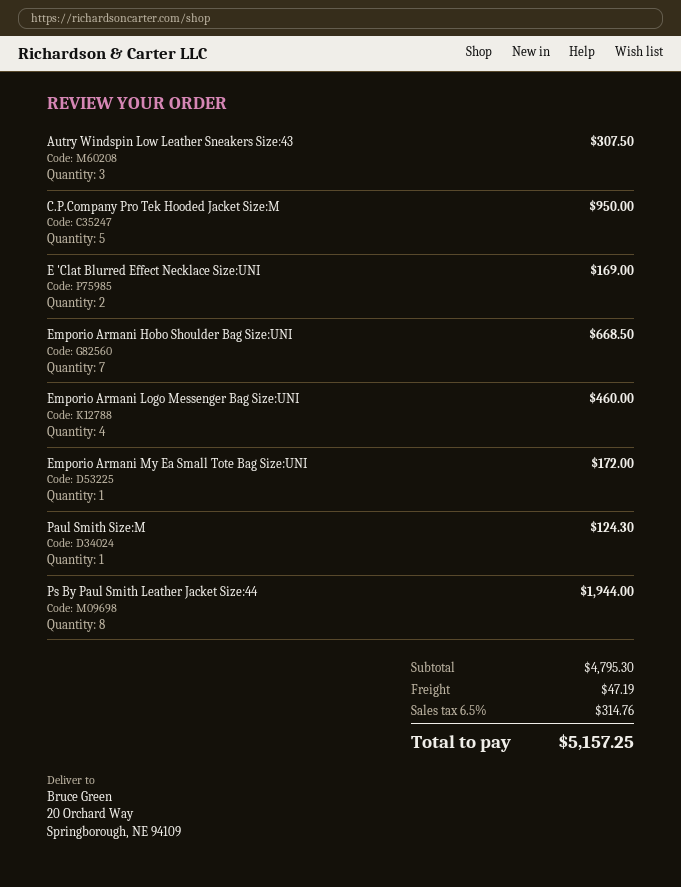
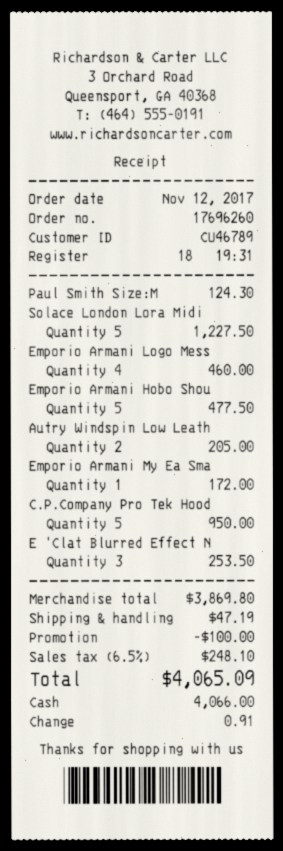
Autry Windspin Low Leather Sneakers Size:43: 3 for 307.50 -> 2 for 205.00
E 'Clat Blurred Effect Necklace Size:UNI: 2 for 169.00 -> 3 for 253.50
Emporio Armani Hobo Shoulder Bag Size:UNI: 7 for 668.50 -> 5 for 477.50
Ps By Paul Smith Leather Jacket Size:44: 8 for 1944.00 -> none
Solace London Lora Midi: none -> 5 for 1227.50
subtotal: 4795.30 -> 3869.80
discount: none -> 100.00
tax: 6.5% = 314.76 -> 6.5% = 248.10
total: 5157.25 -> 4065.09

